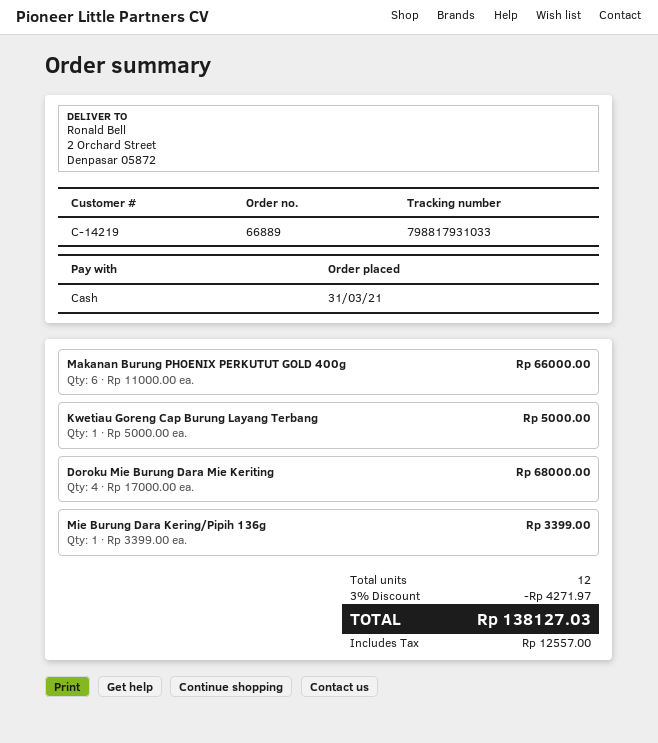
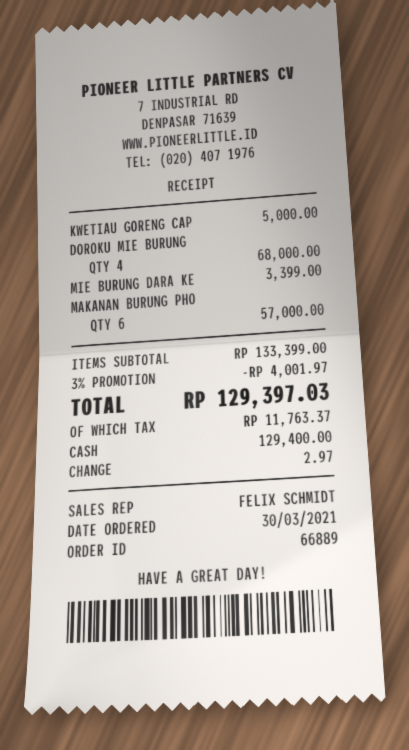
order date: 2021-03-31 -> 2021-03-30
Makanan Burung PHOENIX PERKUTUT GOLD 400g: 6 for 66000.00 -> 6 for 57000.00
discount: 3% = 4271.97 -> 3% = 4001.97
tax: 12557.00 -> 11763.37
total: 138127.03 -> 129397.03

